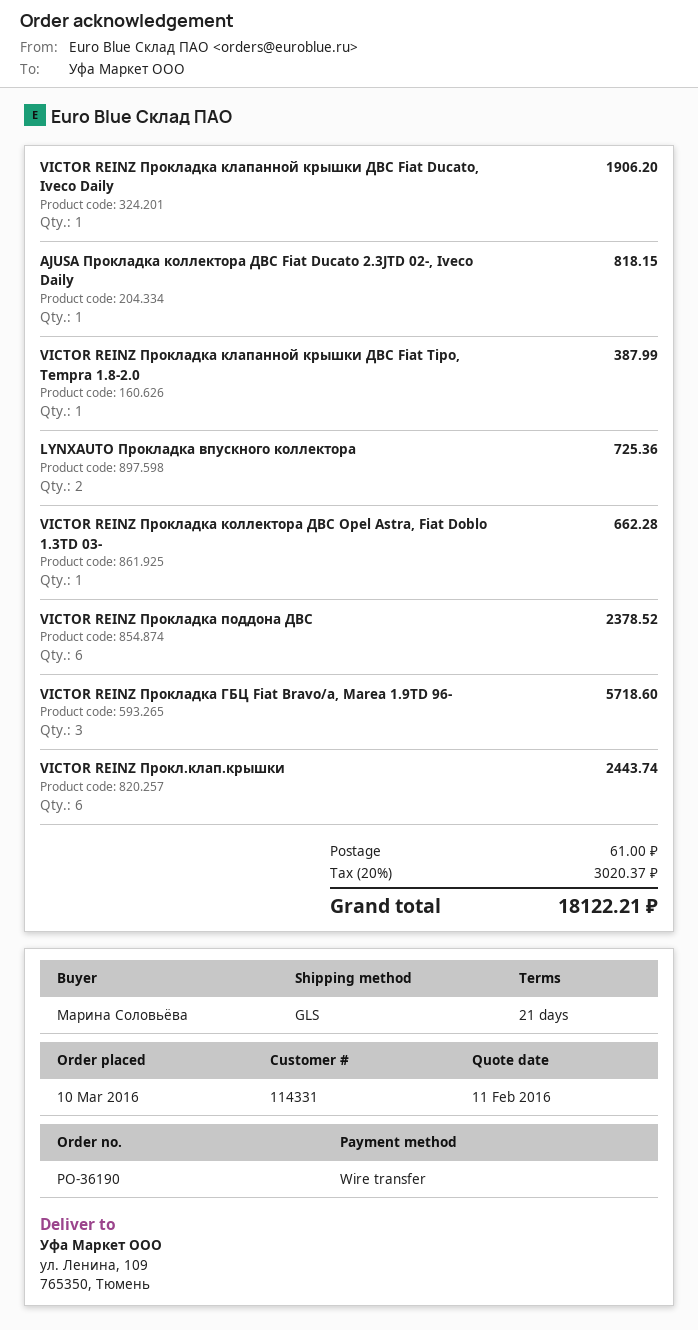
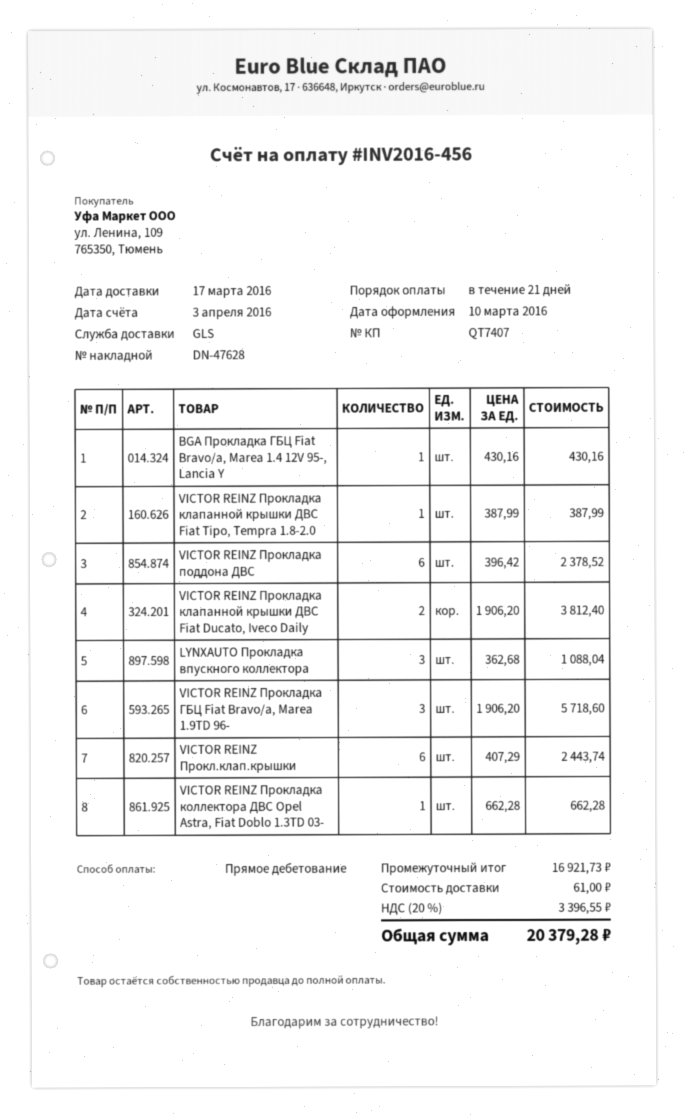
payment method: bank transfer -> direct debit
VICTOR REINZ Прокладка клапанной крышки ДВС Fiat Ducato, Iveco Daily: 1 for 1906.20 -> 2 for 3812.40
AJUSA Прокладка коллектора ДВС Fiat Ducato 2.3JTD 02-, Iveco Daily: 1 for 818.15 -> none
LYNXAUTO Прокладка впускного коллектора: 2 for 725.36 -> 3 for 1088.04
BGA Прокладка ГБЦ Fiat Bravo/a, Marea 1.4 12V 95-, Lancia Y: none -> 1 for 430.16
tax: 20% = 3020.37 -> 20% = 3396.55
total: 18122.21 -> 20379.28

